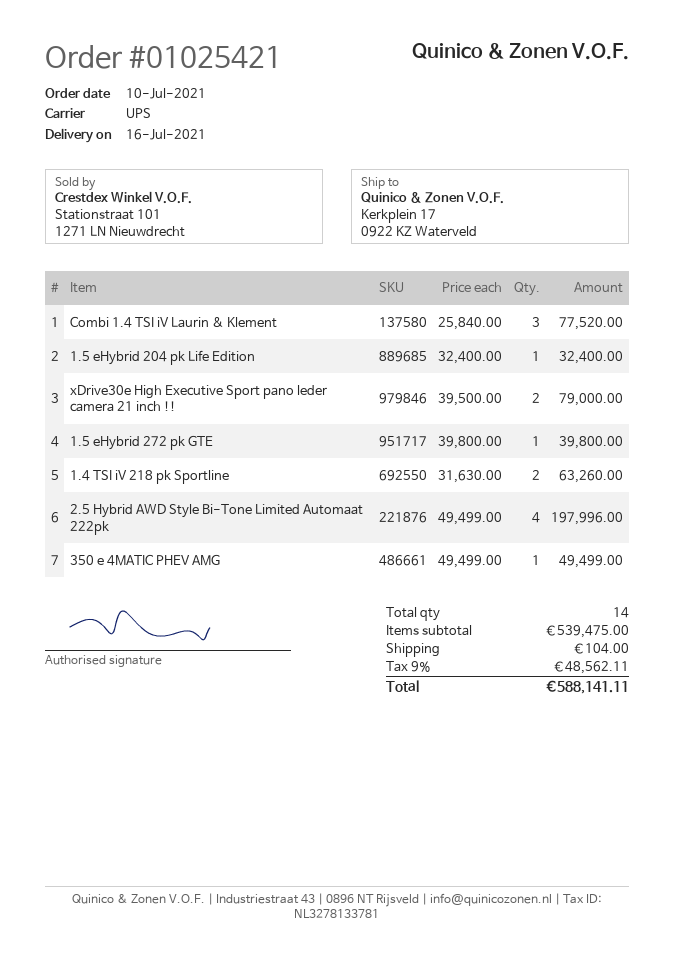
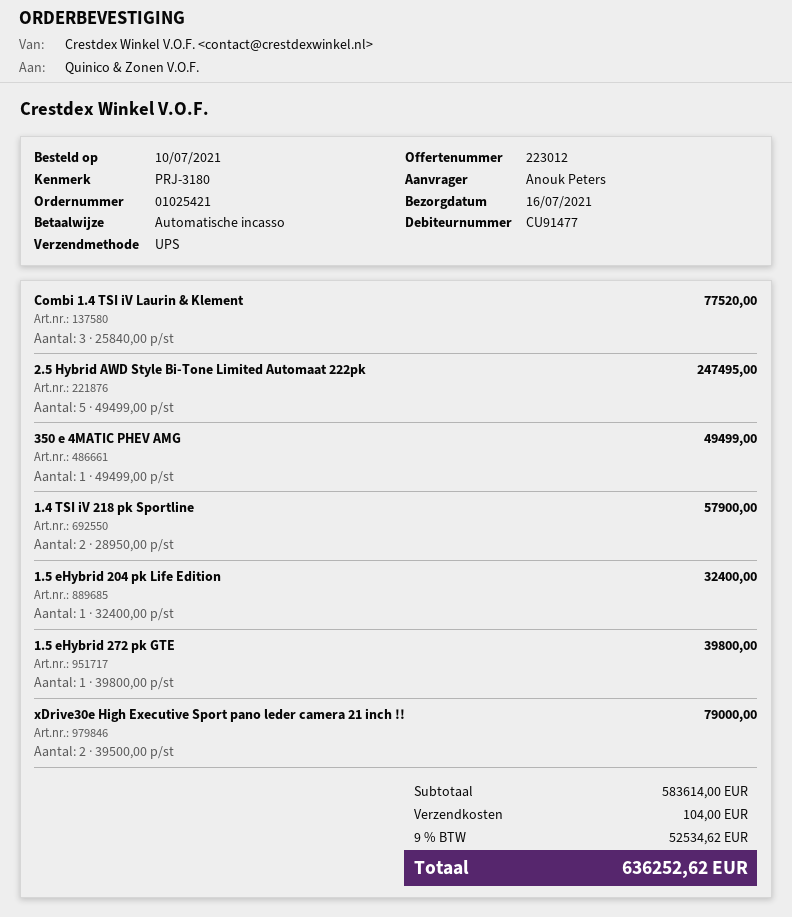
1.4 TSI iV 218 pk Sportline: 2 x 31630.00 = 63260.00 -> 2 x 28950.00 = 57900.00
2.5 Hybrid AWD Style Bi-Tone Limited Automaat 222pk: 4 x 49499.00 = 197996.00 -> 5 x 49499.00 = 247495.00
subtotal: 539475.00 -> 583614.00
tax: 9% = 48562.11 -> 9% = 52534.62
total: 588141.11 -> 636252.62

